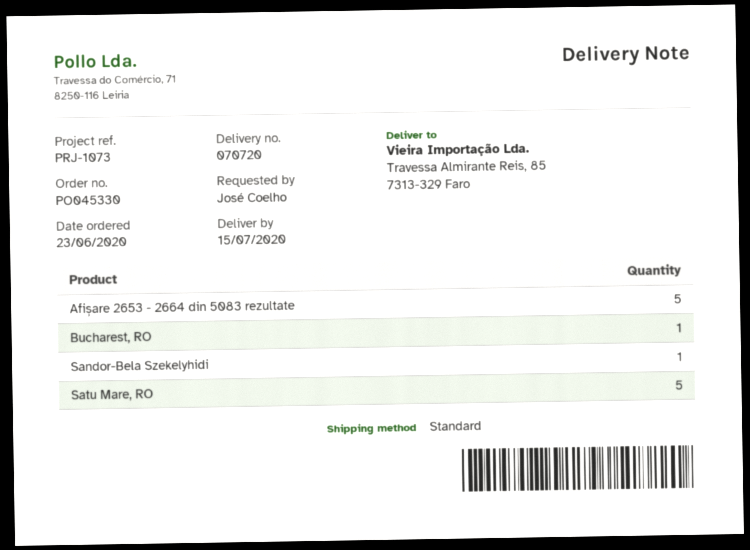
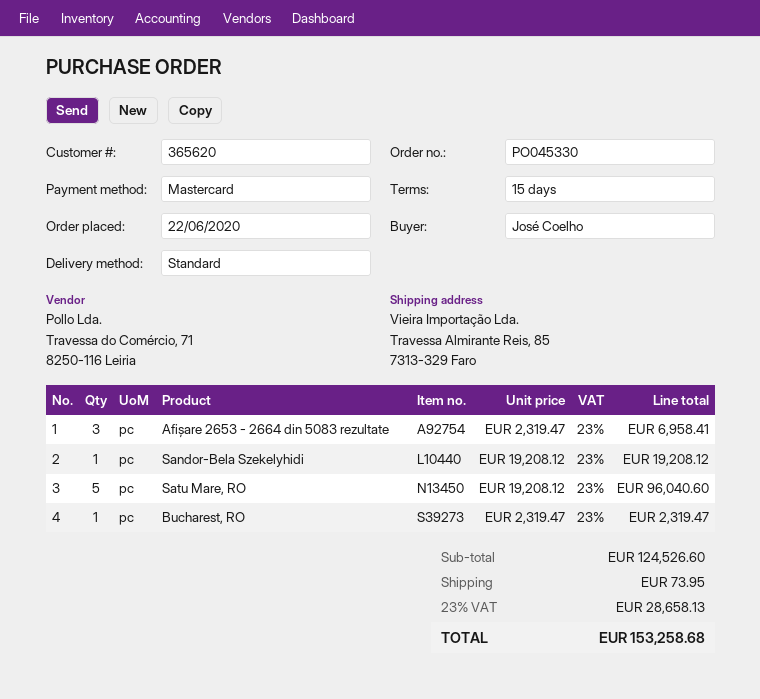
order date: 2020-06-23 -> 2020-06-22
Afișare 2653 - 2664 din 5083 rezultate: 5 -> 3

